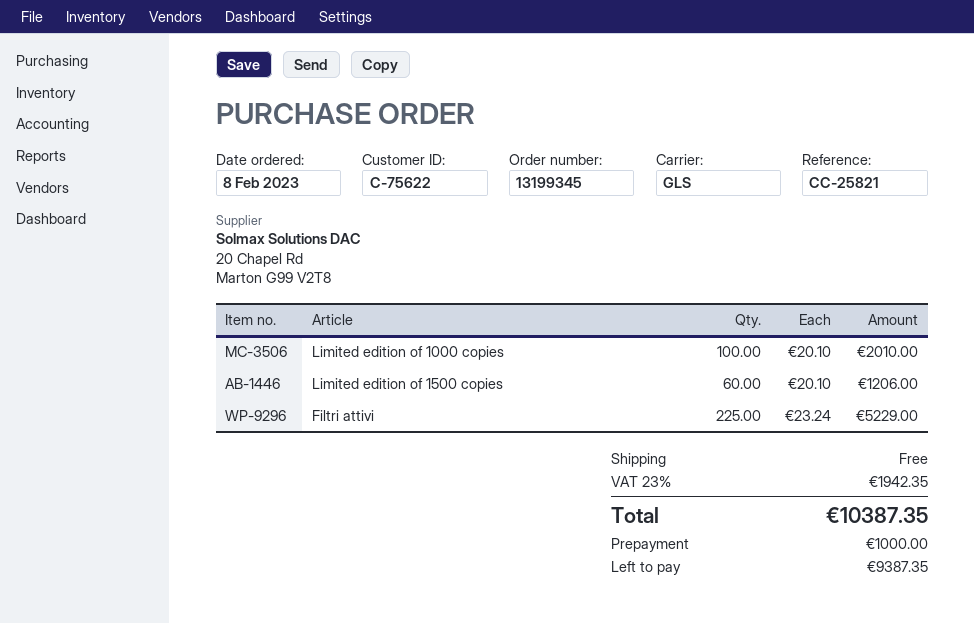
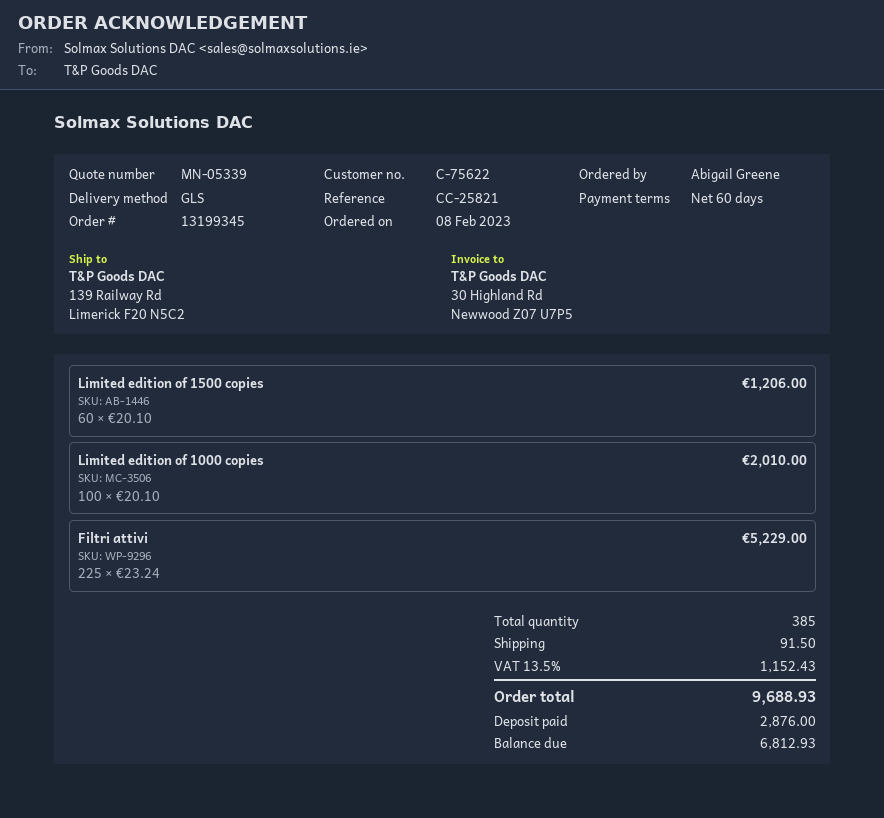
shipping: 0.00 -> 91.50
tax: 23% = 1942.35 -> 13.5% = 1152.43
total: 10387.35 -> 9688.93
deposit: 1000.00 -> 2876.00
balance: 9387.35 -> 6812.93

